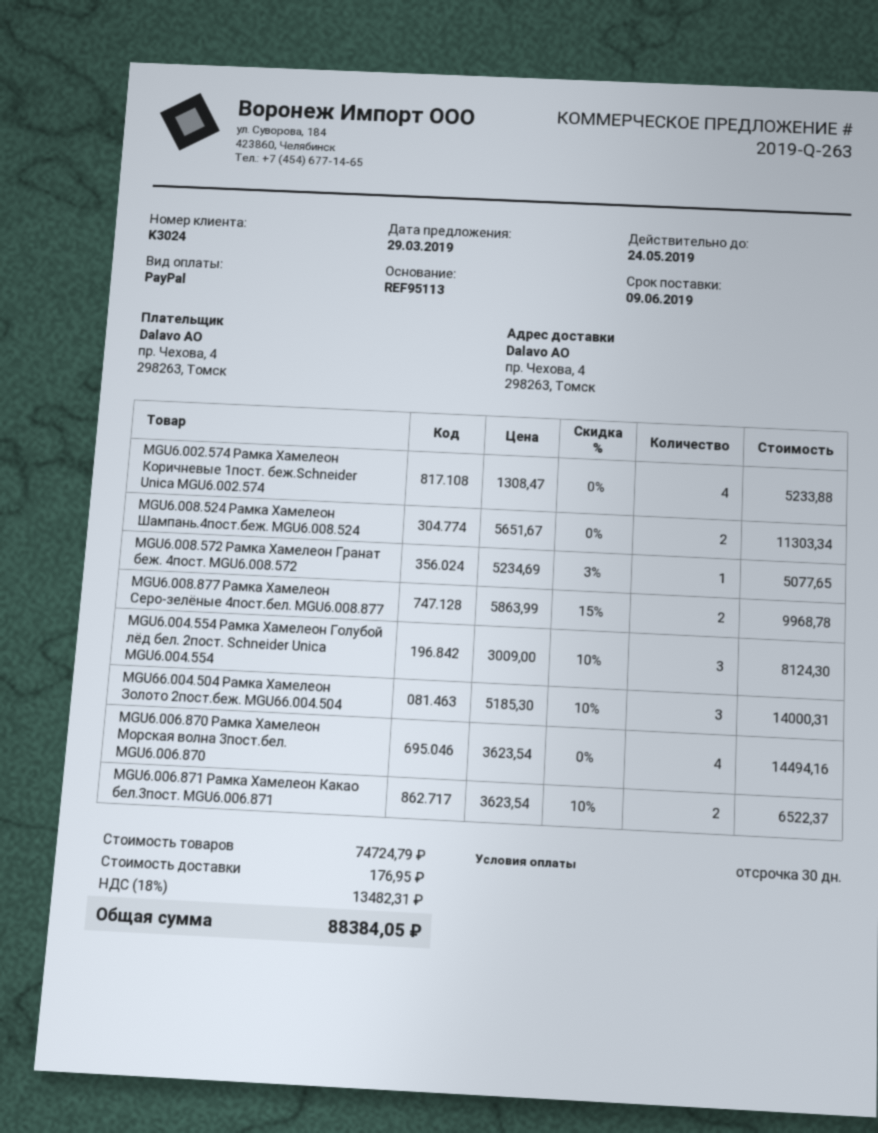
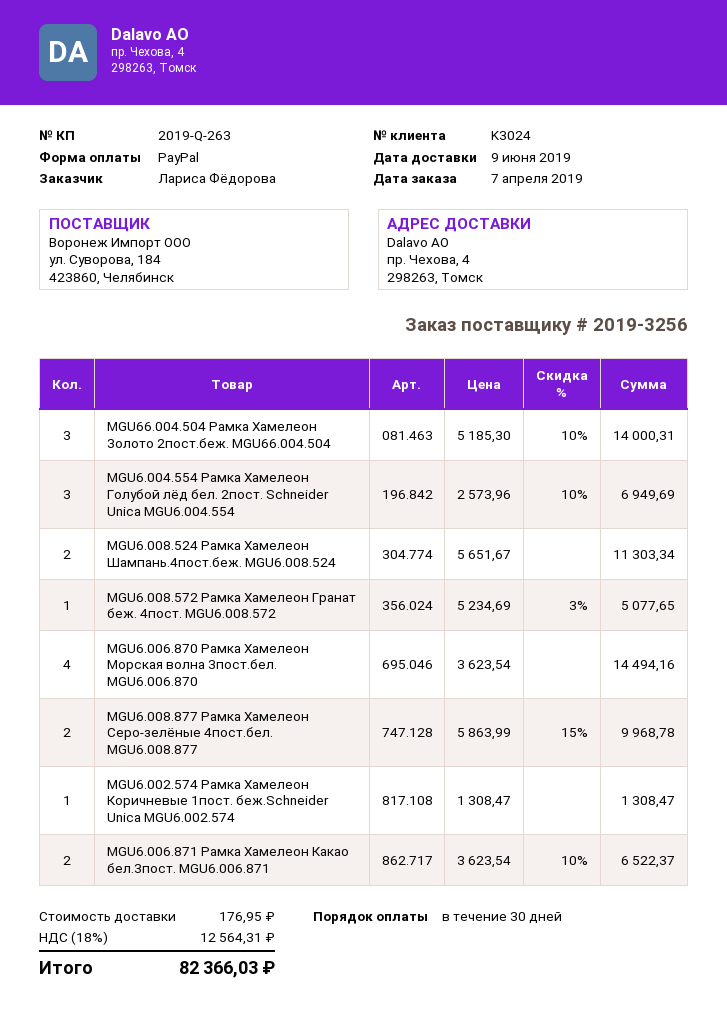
MGU6.002.574 Рамка Хамелеон Коричневые 1пост. беж.Schneider Unica MGU6.002.574: 4 x 1308.47 = 5233.88 -> 1 x 1308.47 = 1308.47
MGU6.004.554 Рамка Хамелеон Голубой лёд бел. 2пост. Schneider Unica MGU6.004.554: 3 x 3009.00 - 10% = 8124.30 -> 3 x 2573.96 - 10% = 6949.69
tax: 18% = 13482.31 -> 18% = 12564.31
total: 88384.05 -> 82366.03

